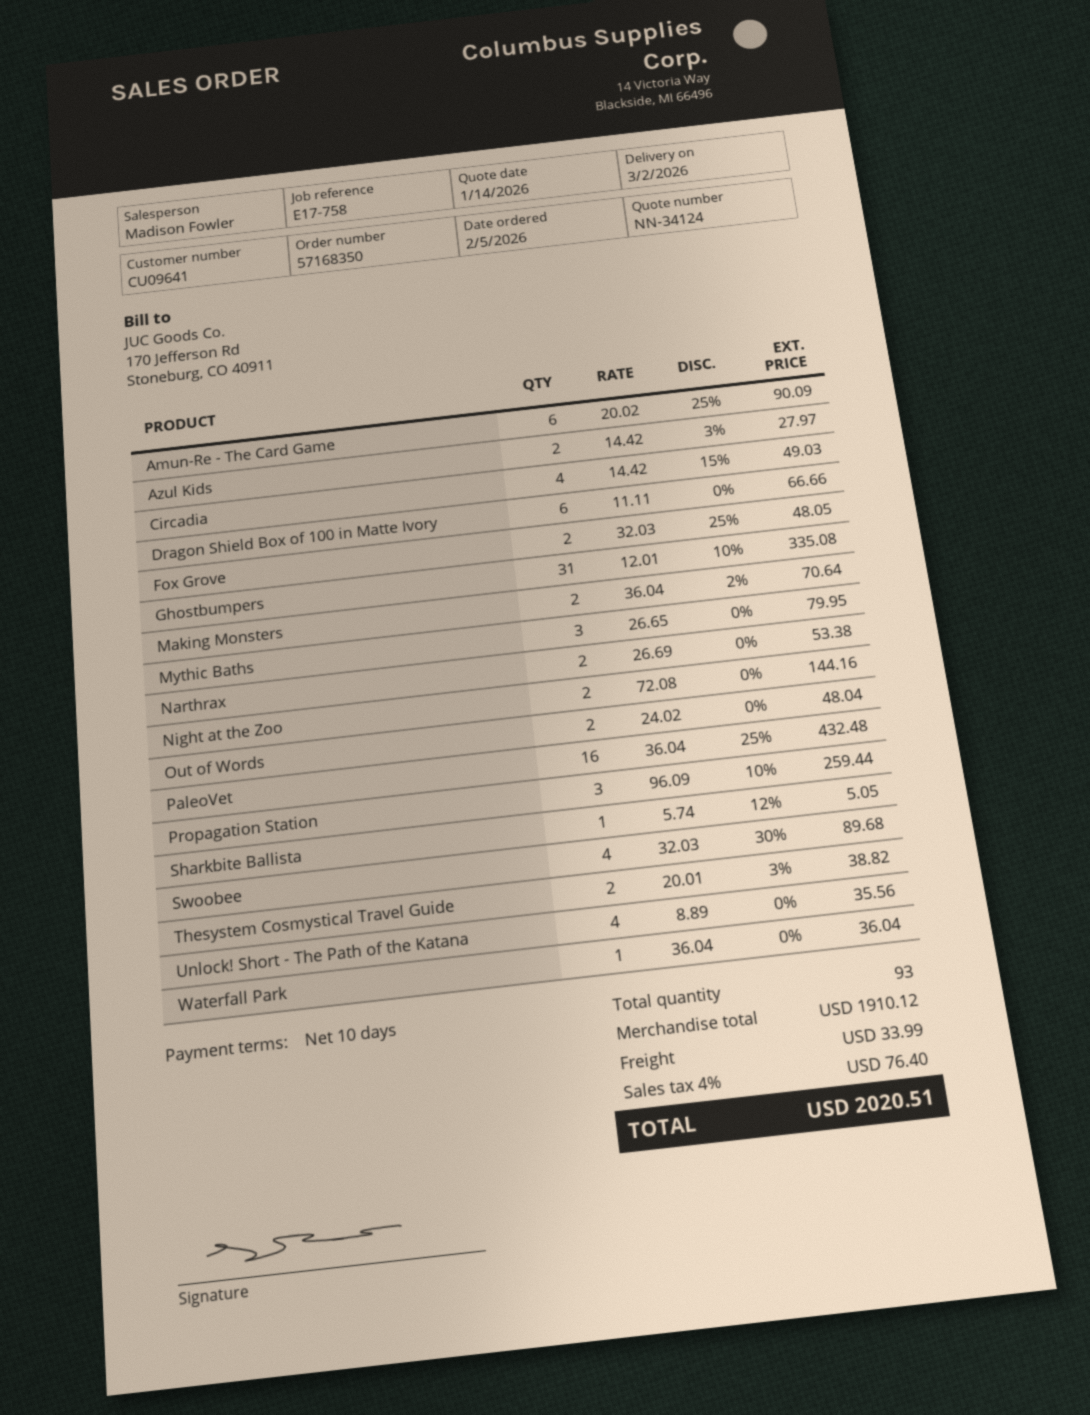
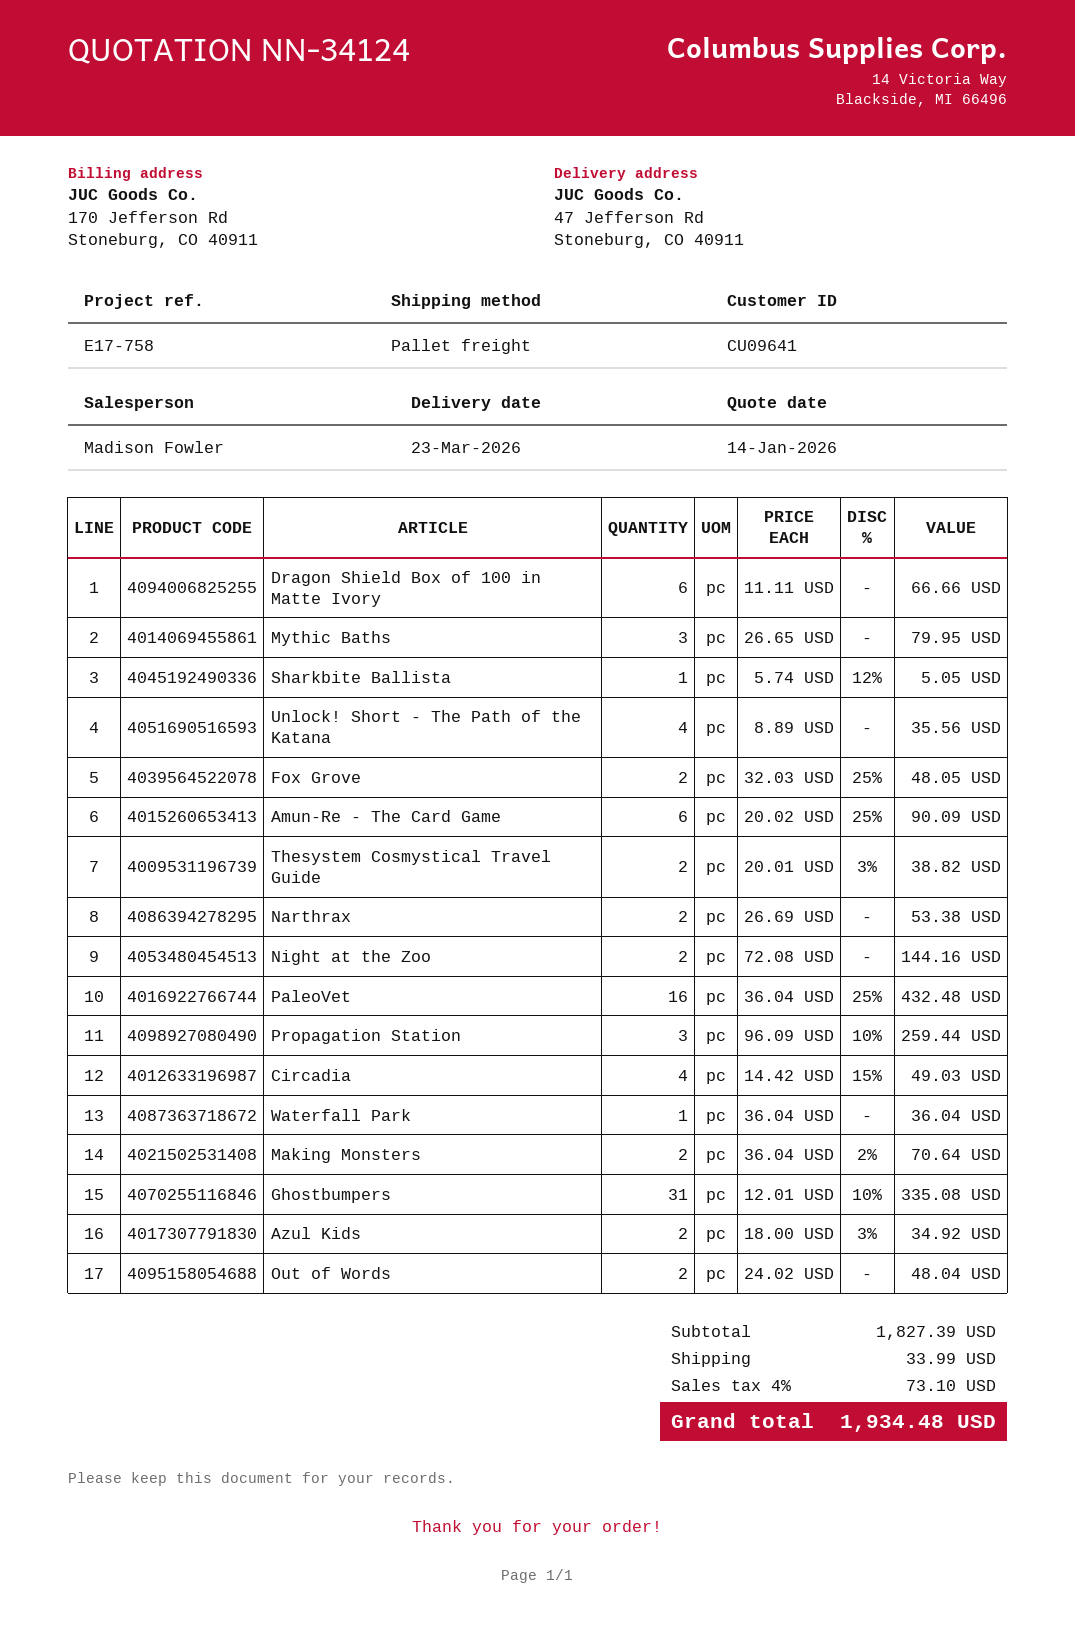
delivery date: 2026-03-02 -> 2026-03-23
Azul Kids: 2 x 14.42 - 3% = 27.97 -> 2 x 18.00 - 3% = 34.92
Swoobee: 4 x 32.03 - 30% = 89.68 -> none
subtotal: 1910.12 -> 1827.39
tax: 4% = 76.40 -> 4% = 73.10
total: 2020.51 -> 1934.48

